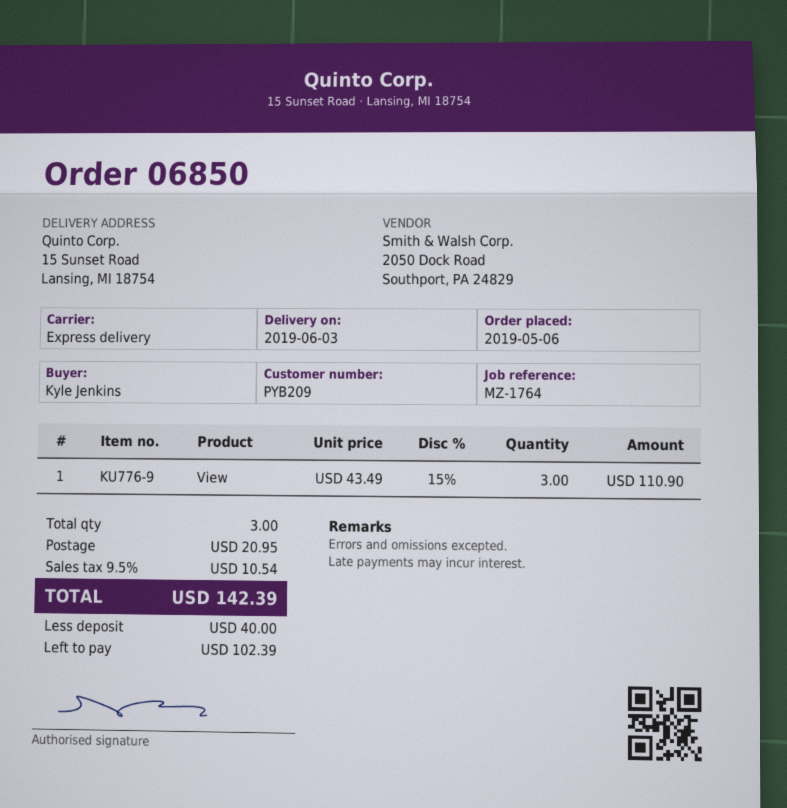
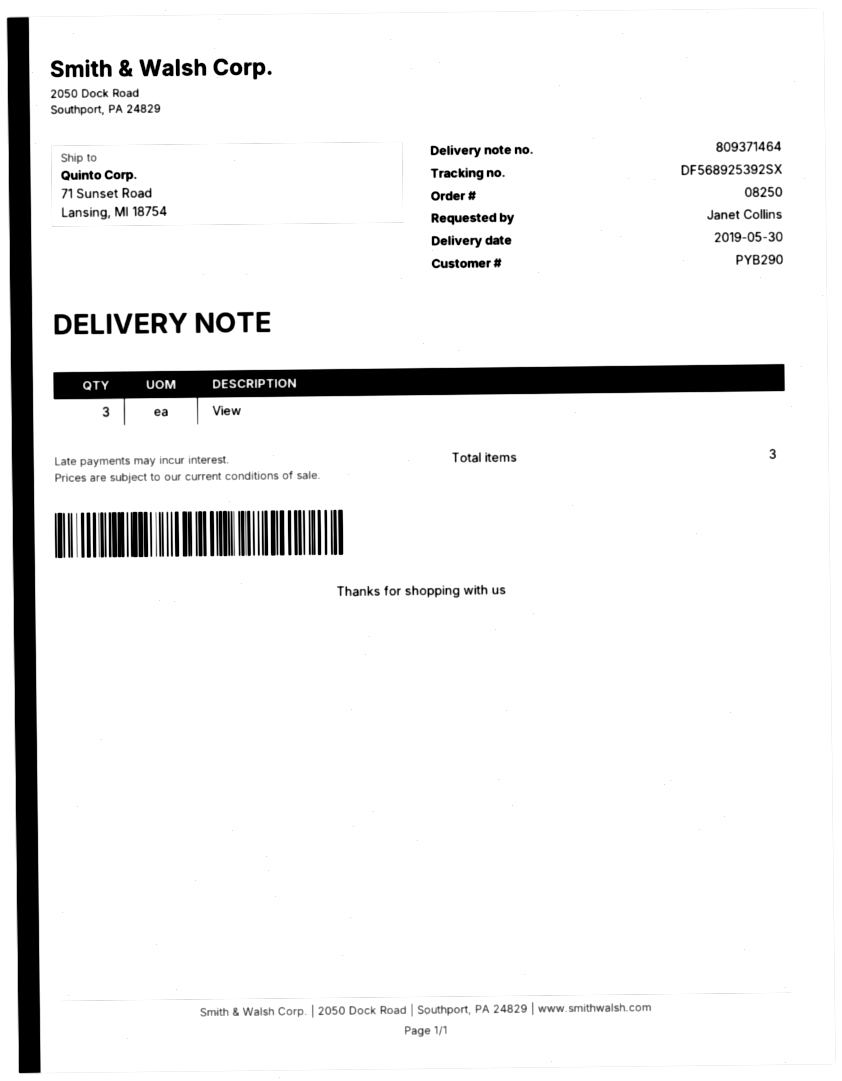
order number: 06850 -> 08250
delivery date: 2019-06-03 -> 2019-05-30
customer number: PYB209 -> PYB290
ordered by: Kyle Jenkins -> Janet Collins
ship to: 15 Sunset Road, Lansing, MI 18754 -> 71 Sunset Road, Lansing, MI 18754

